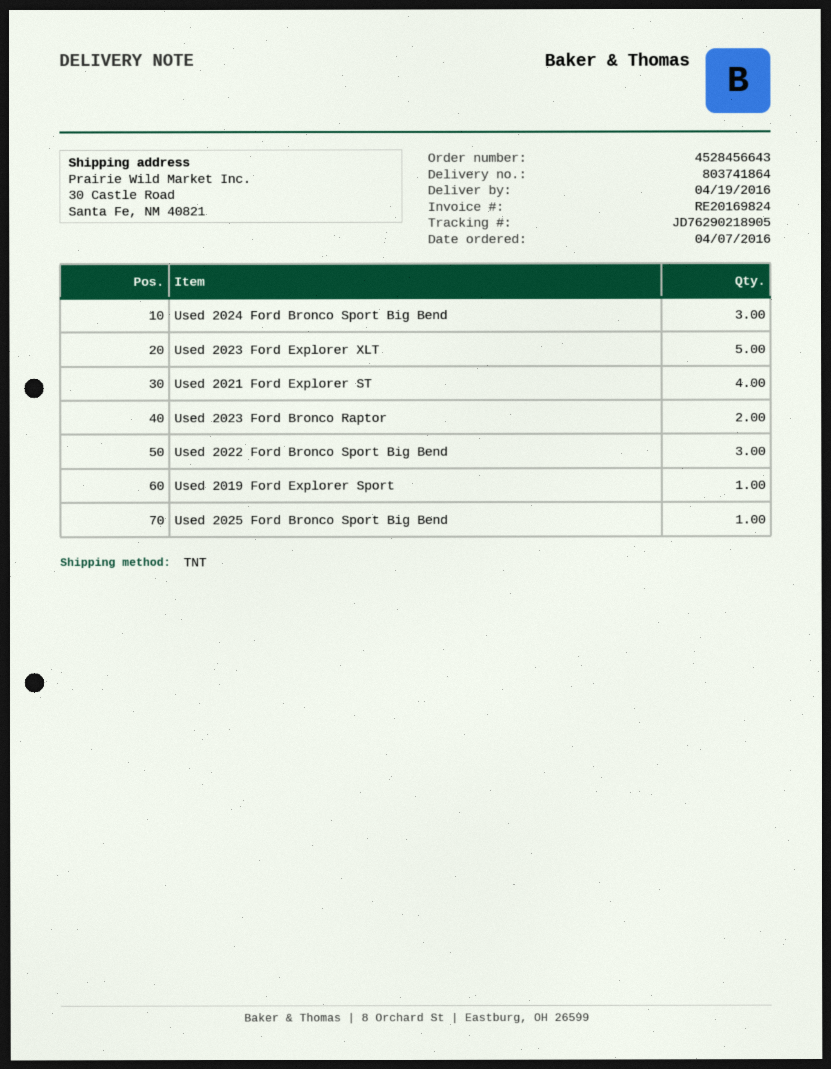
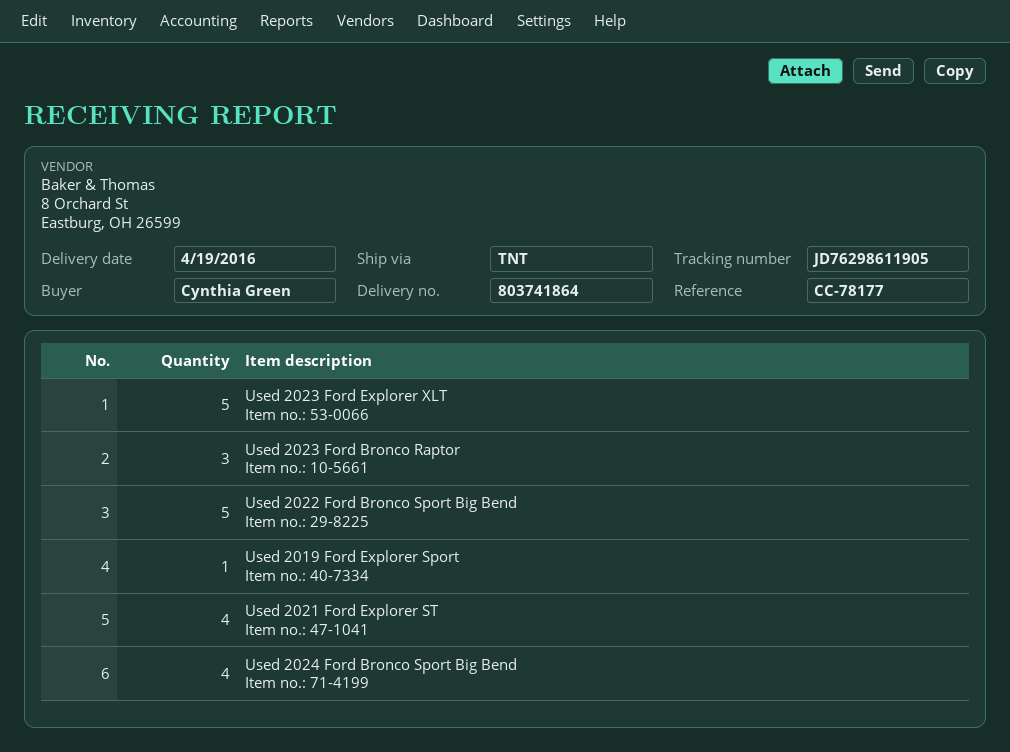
tracking number: JD76290218905 -> JD76298611905
Used 2024 Ford Bronco Sport Big Bend: 3 -> 4
Used 2023 Ford Bronco Raptor: 2 -> 3
Used 2022 Ford Bronco Sport Big Bend: 3 -> 5
Used 2025 Ford Bronco Sport Big Bend: 1 -> none

